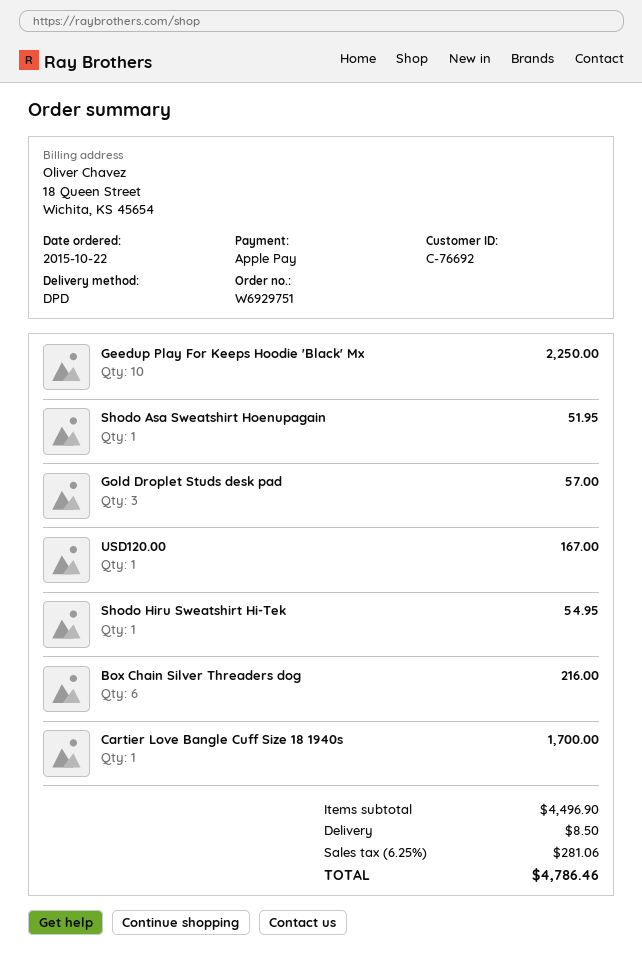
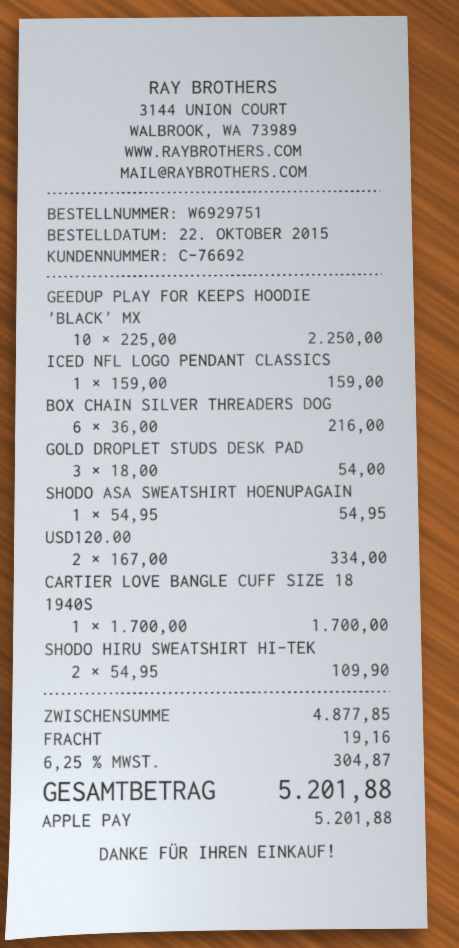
Shodo Asa Sweatshirt Hoenupagain: 1 for 51.95 -> 1 for 54.95
Gold Droplet Studs desk pad: 3 for 57.00 -> 3 for 54.00
USD120.00: 1 for 167.00 -> 2 for 334.00
Shodo Hiru Sweatshirt Hi-Tek: 1 for 54.95 -> 2 for 109.90
ICED NFL LOGO PENDANT CLASSICS: none -> 1 for 159.00
subtotal: 4496.90 -> 4877.85
shipping: 8.50 -> 19.16
tax: 6.25% = 281.06 -> 6.25% = 304.87
total: 4786.46 -> 5201.88

